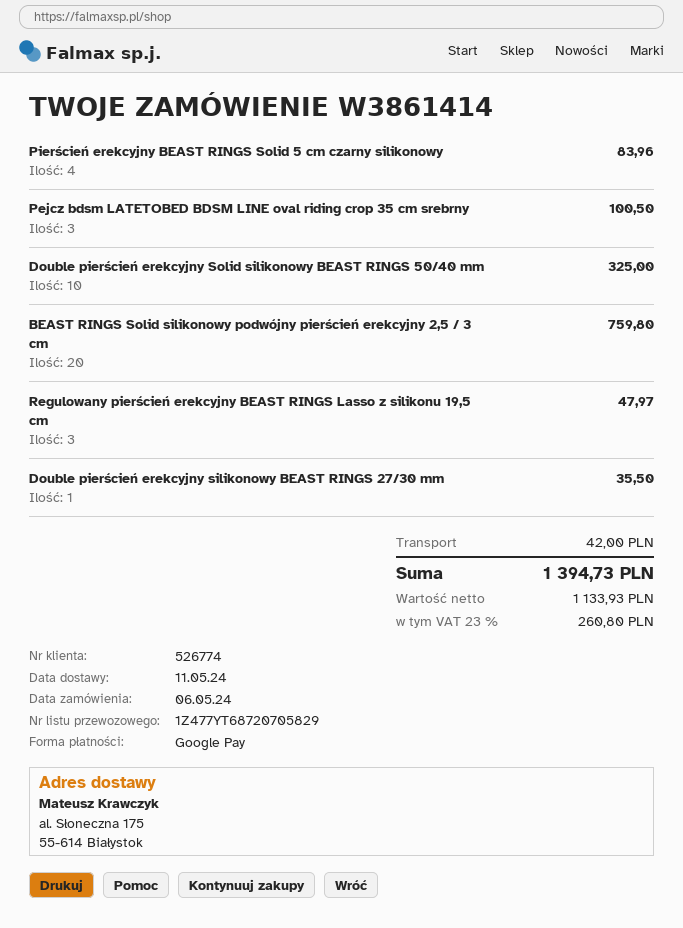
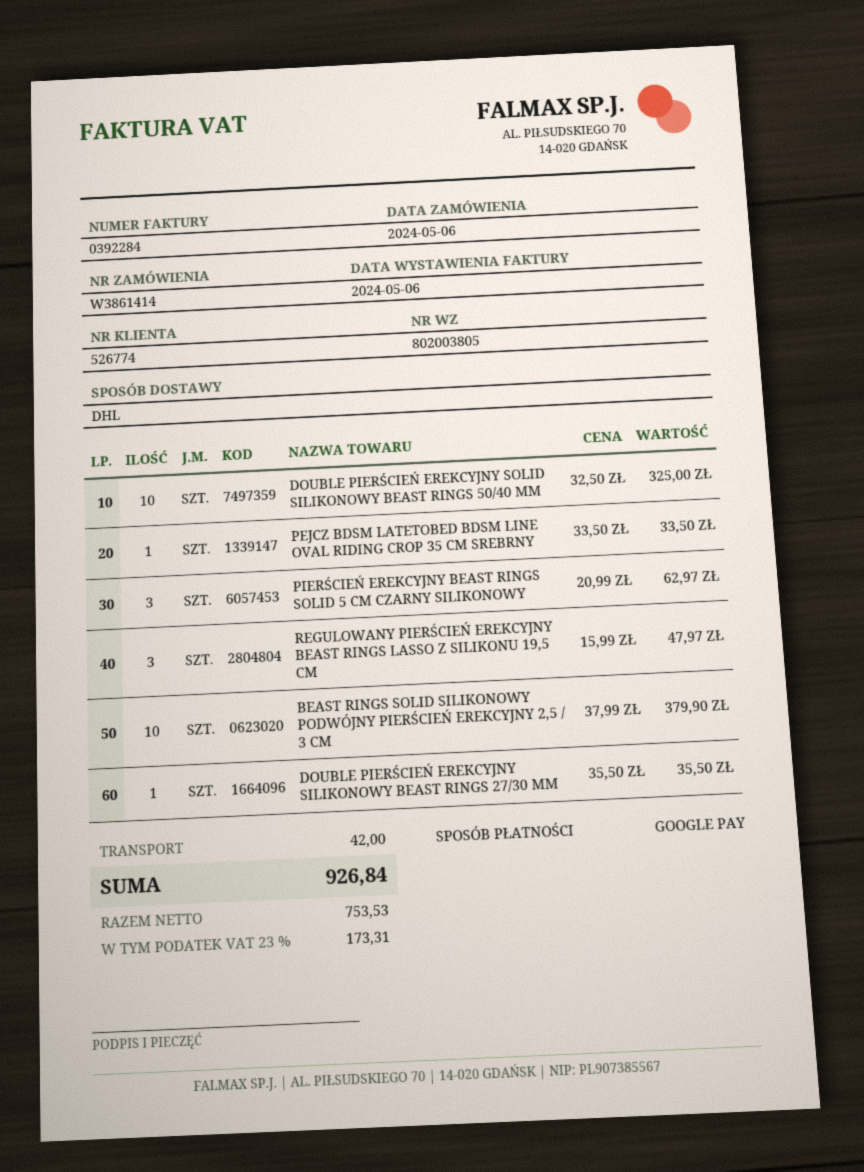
Pierścień erekcyjny BEAST RINGS Solid 5 cm czarny silikonowy: 4 for 83.96 -> 3 for 62.97
Pejcz bdsm LATETOBED BDSM LINE oval riding crop 35 cm srebrny: 3 for 100.50 -> 1 for 33.50
BEAST RINGS Solid silikonowy podwójny pierścień erekcyjny 2,5 / 3 cm: 20 for 759.80 -> 10 for 379.90
net: 1133.93 -> 753.53
tax: 23% = 260.80 -> 23% = 173.31
total: 1394.73 -> 926.84

